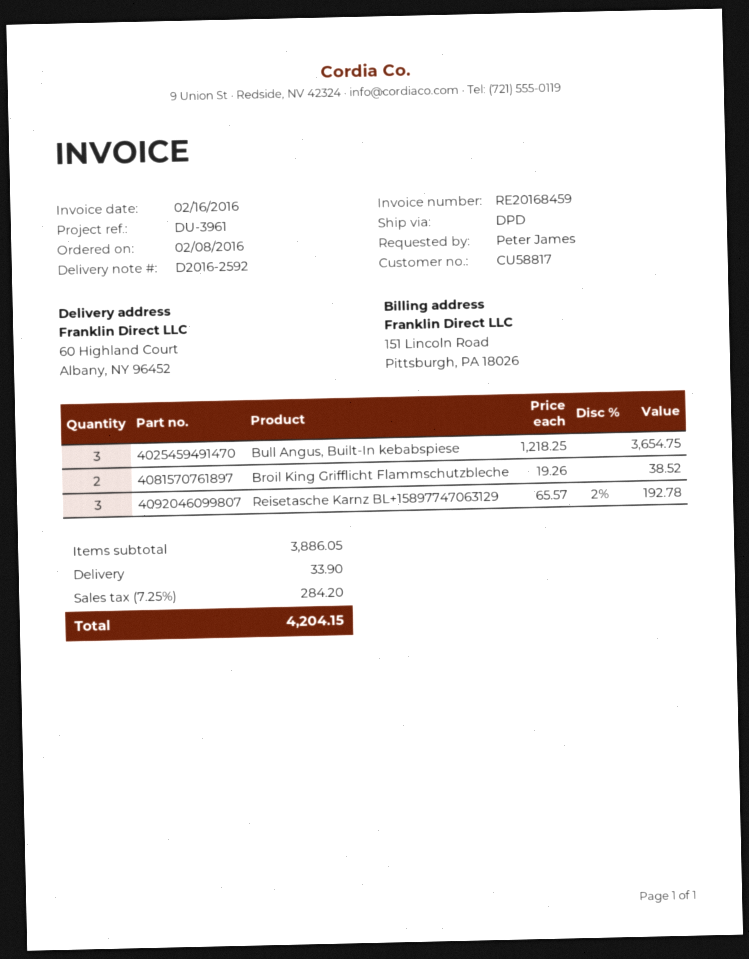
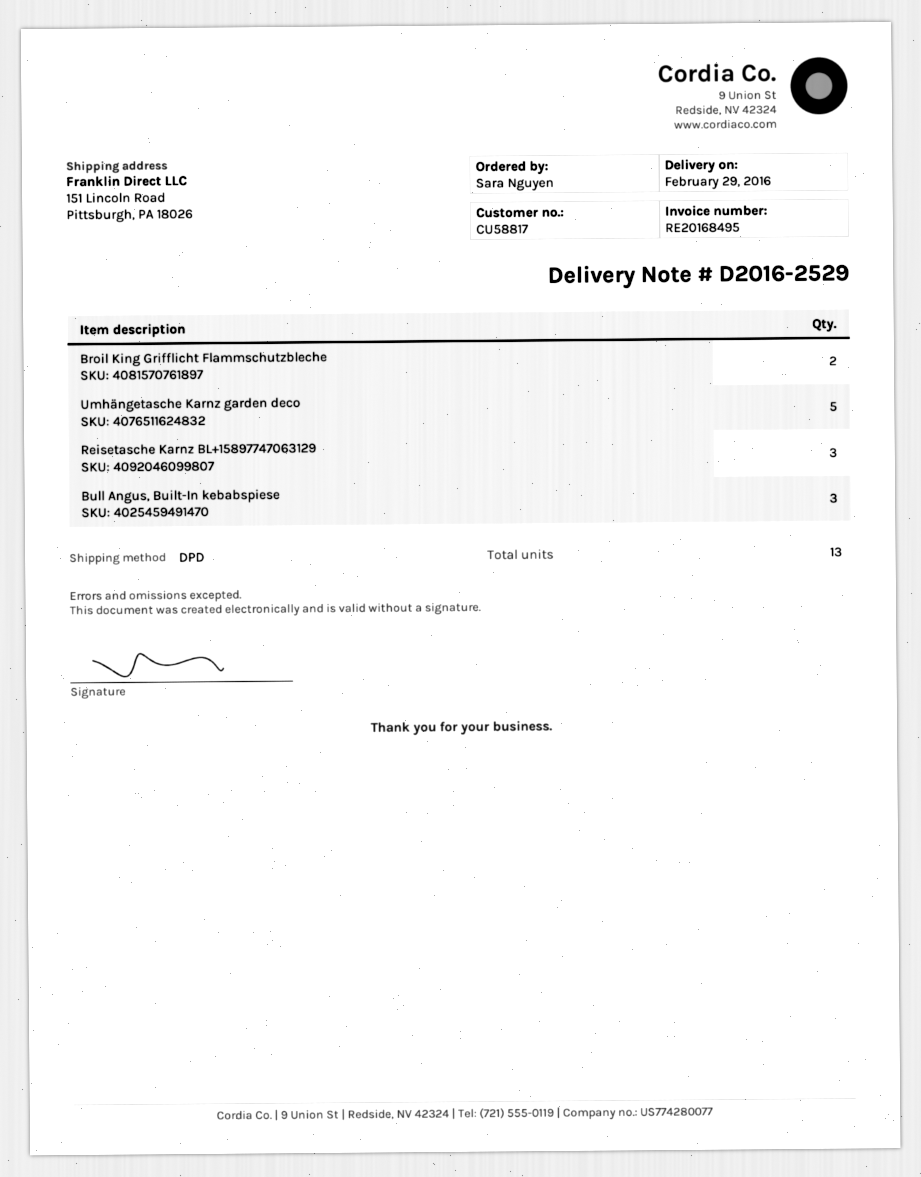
delivery note number: D2016-2592 -> D2016-2529
invoice number: RE20168459 -> RE20168495
ordered by: Peter James -> Sara Nguyen
ship to: 60 Highland Court, Albany, NY 96452 -> 151 Lincoln Road, Pittsburgh, PA 18026
Umhängetasche Karnz garden deco: none -> 5

